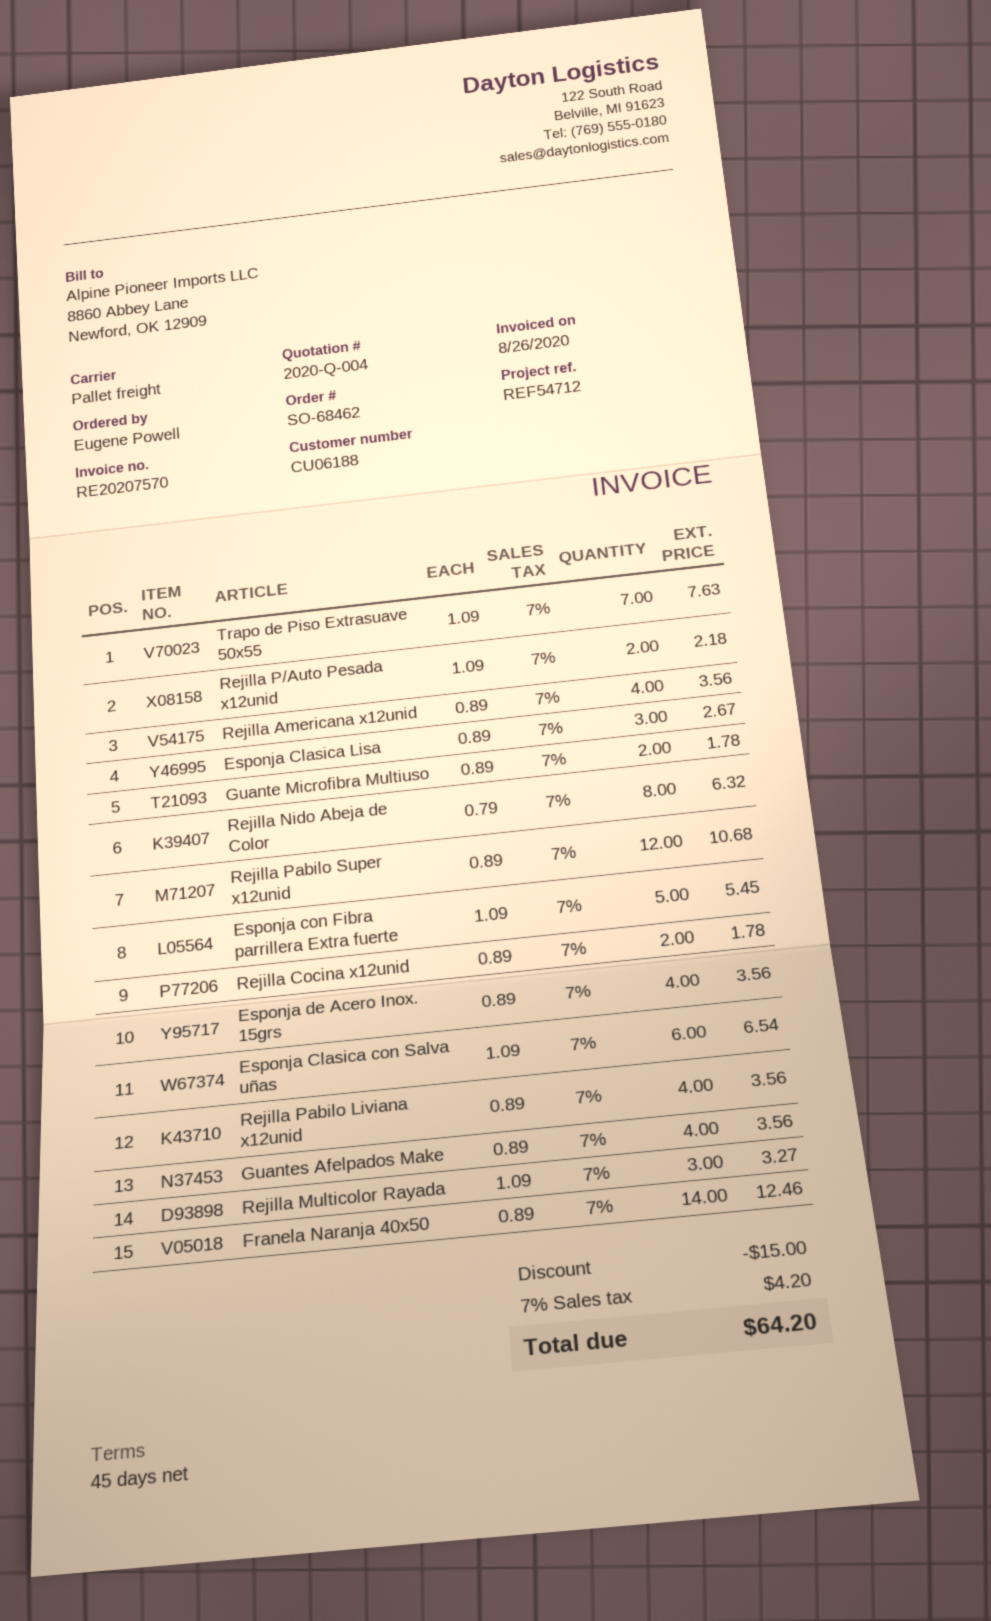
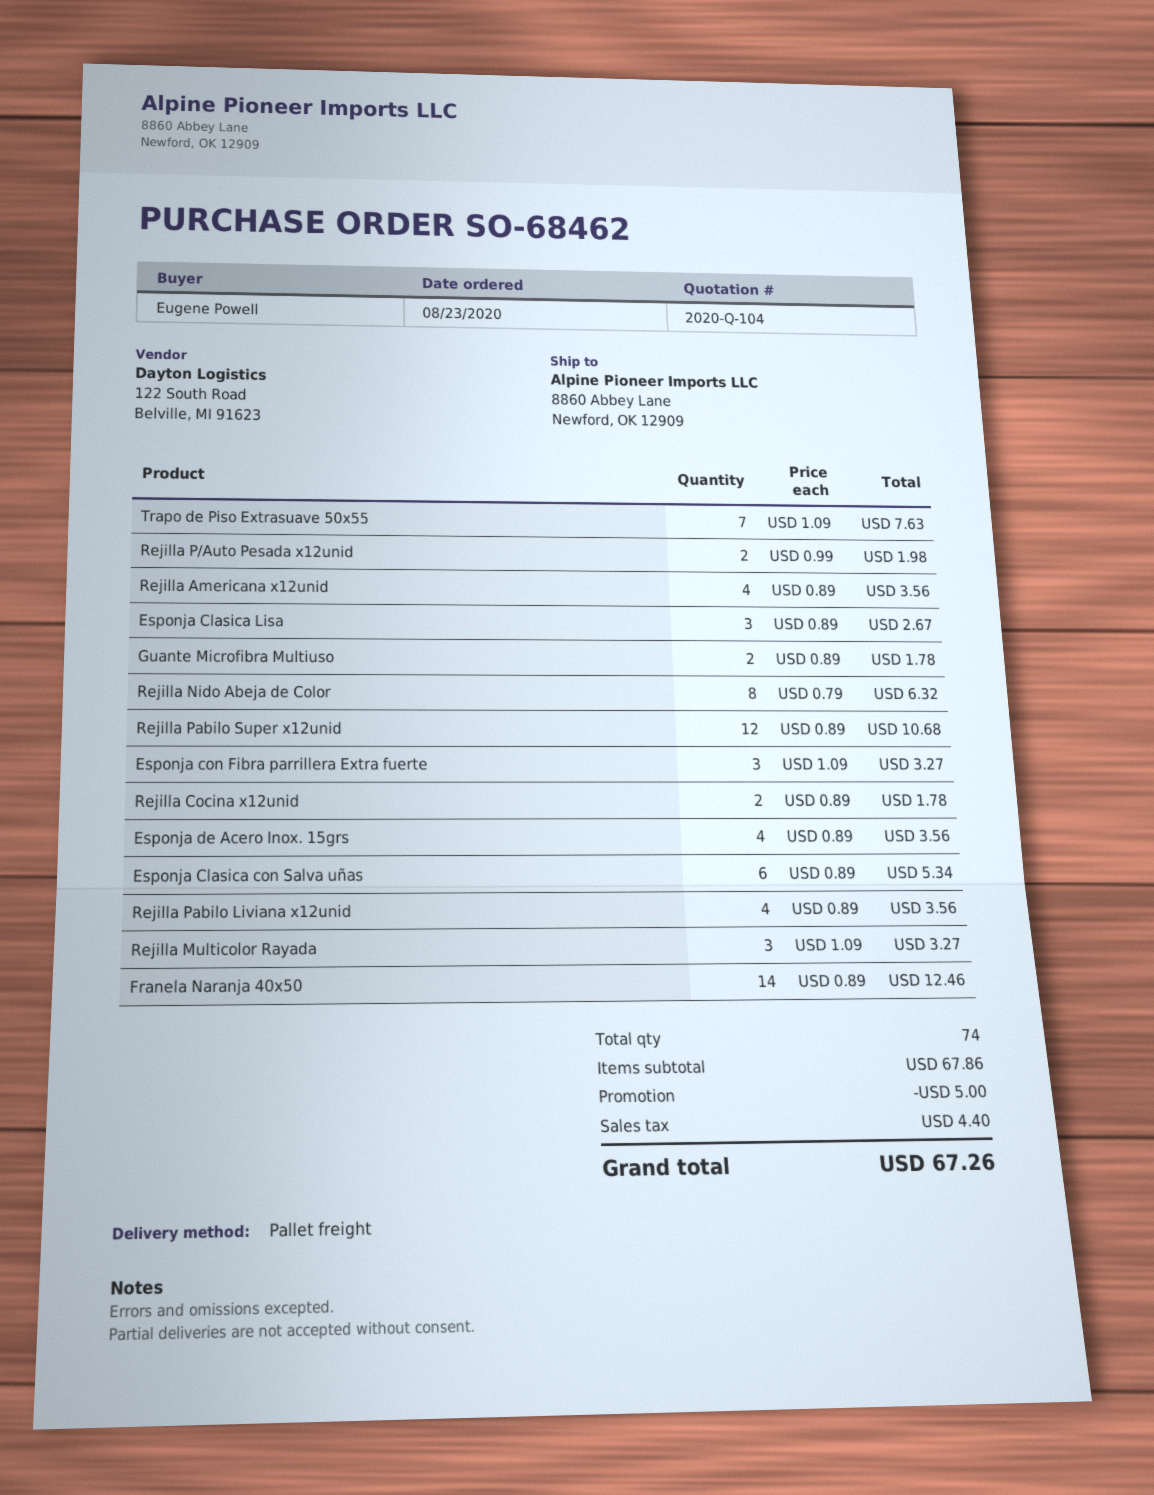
quote number: 2020-Q-004 -> 2020-Q-104
Rejilla P/Auto Pesada x12unid: 2 x 1.09 = 2.18 -> 2 x 0.99 = 1.98
Esponja con Fibra parrillera Extra fuerte: 5 x 1.09 = 5.45 -> 3 x 1.09 = 3.27
Esponja Clasica con Salva uñas: 6 x 1.09 = 6.54 -> 6 x 0.89 = 5.34
Guantes Afelpados Make: 4 x 0.89 = 3.56 -> none
discount: 15.00 -> 5.00
tax: 4.20 -> 4.40
total: 64.20 -> 67.26

